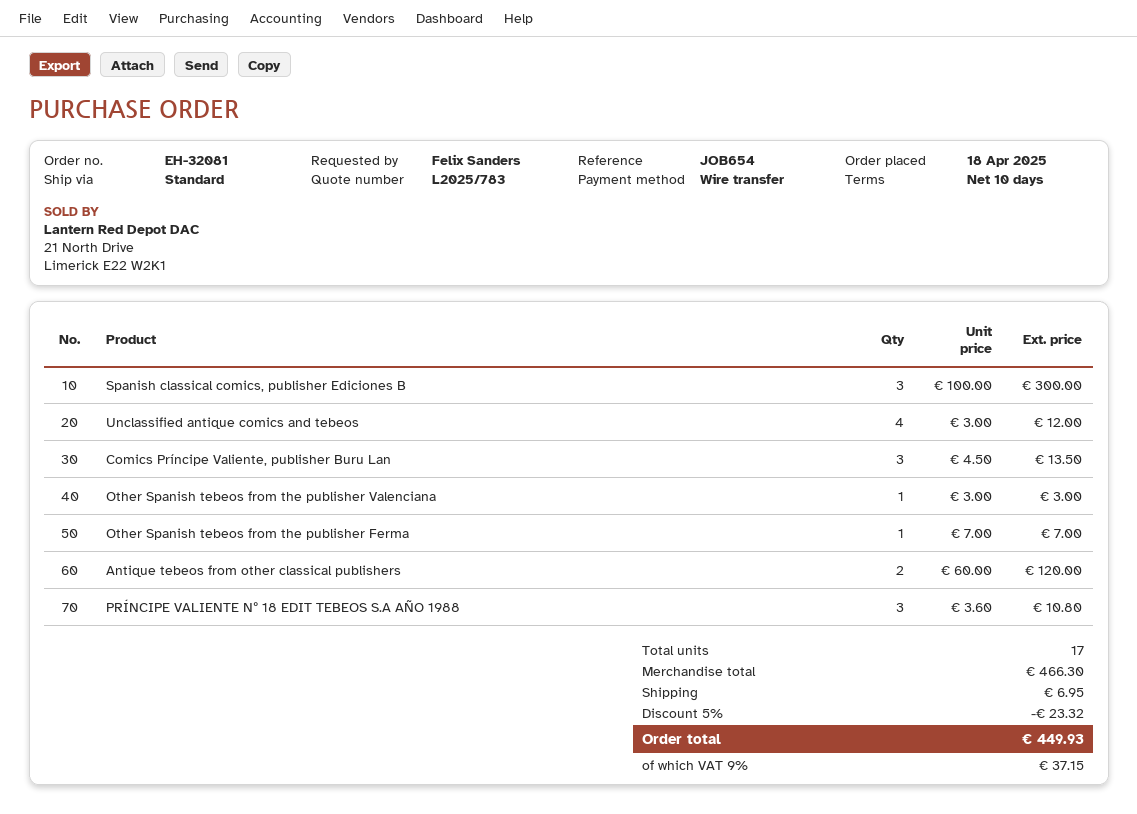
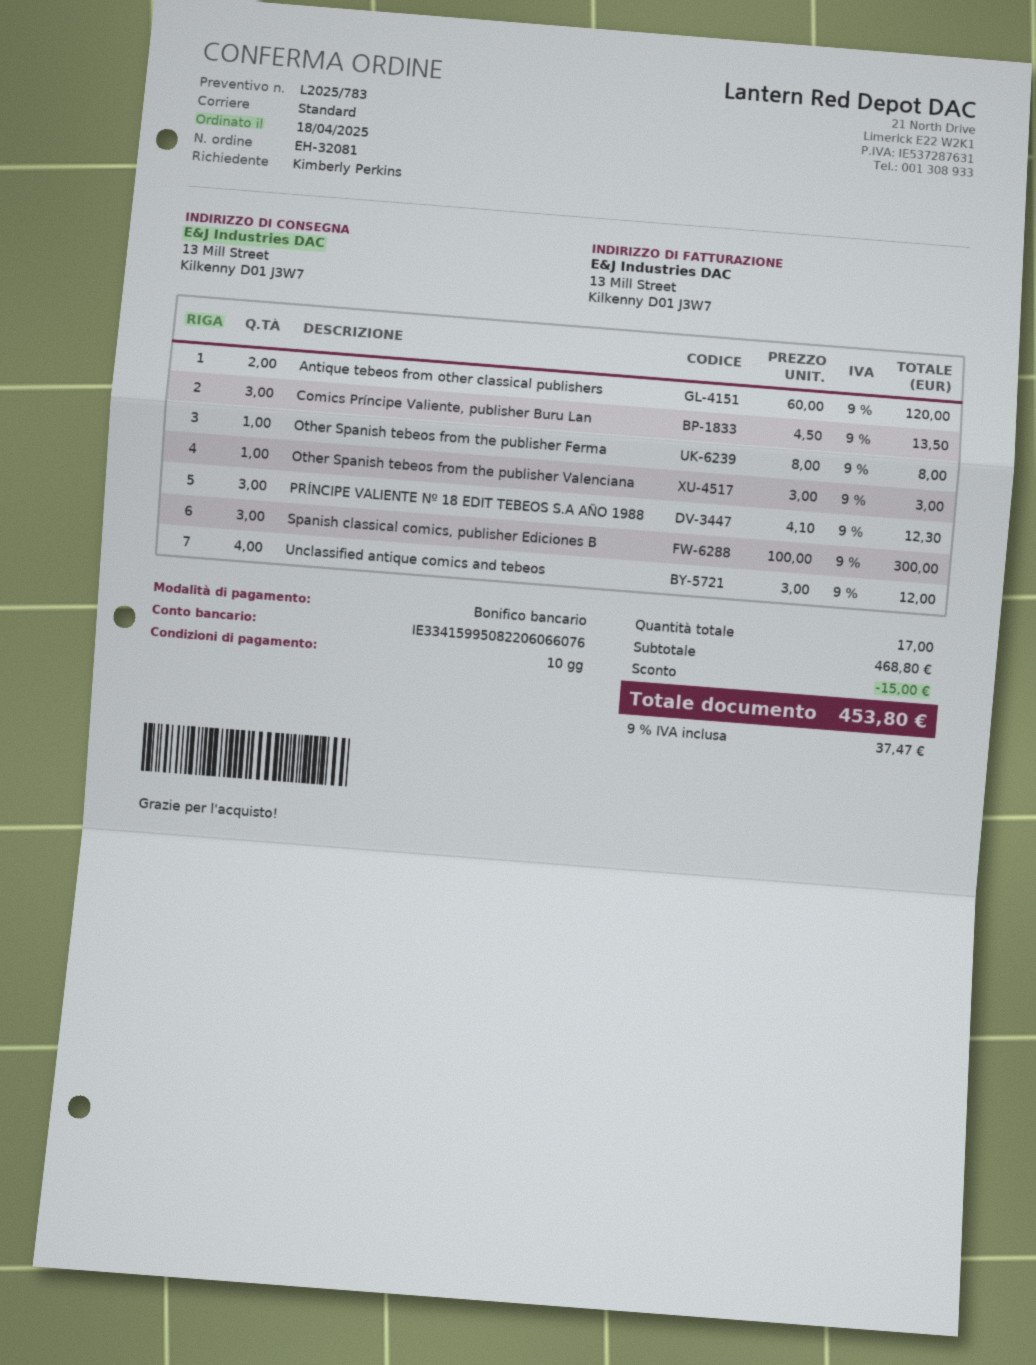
ordered by: Felix Sanders -> Kimberly Perkins
Other Spanish tebeos from the publisher Ferma: 1 x 7.00 = 7.00 -> 1 x 8.00 = 8.00
PRÍNCIPE VALIENTE Nº 18 EDIT TEBEOS S.A AÑO 1988: 3 x 3.60 = 10.80 -> 3 x 4.10 = 12.30
subtotal: 466.30 -> 468.80
discount: 23.32 -> 15.00
shipping: 6.95 -> none
tax: 9% = 37.15 -> 9% = 37.47
total: 449.93 -> 453.80

